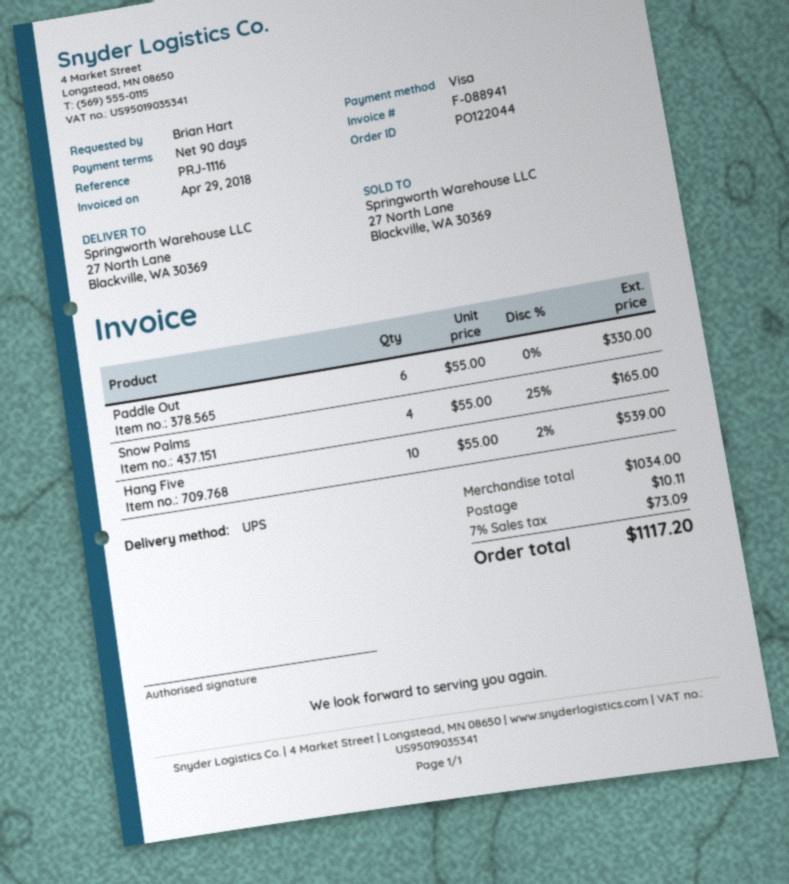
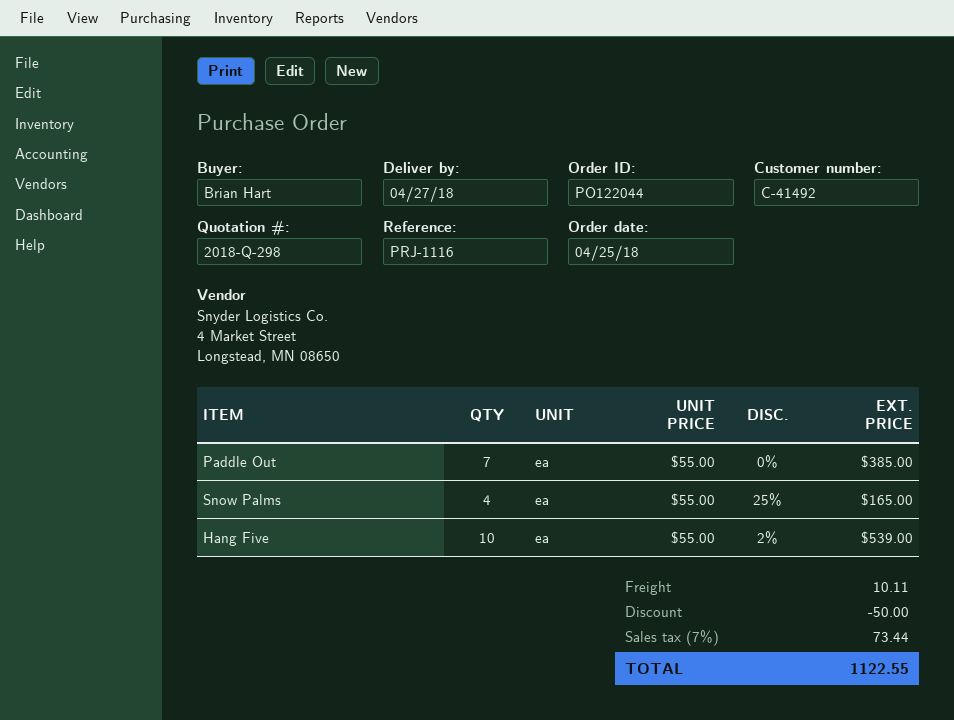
Paddle Out: 6 x 55.00 = 330.00 -> 7 x 55.00 = 385.00
discount: none -> 50.00
tax: 7% = 73.09 -> 7% = 73.44
total: 1117.20 -> 1122.55

